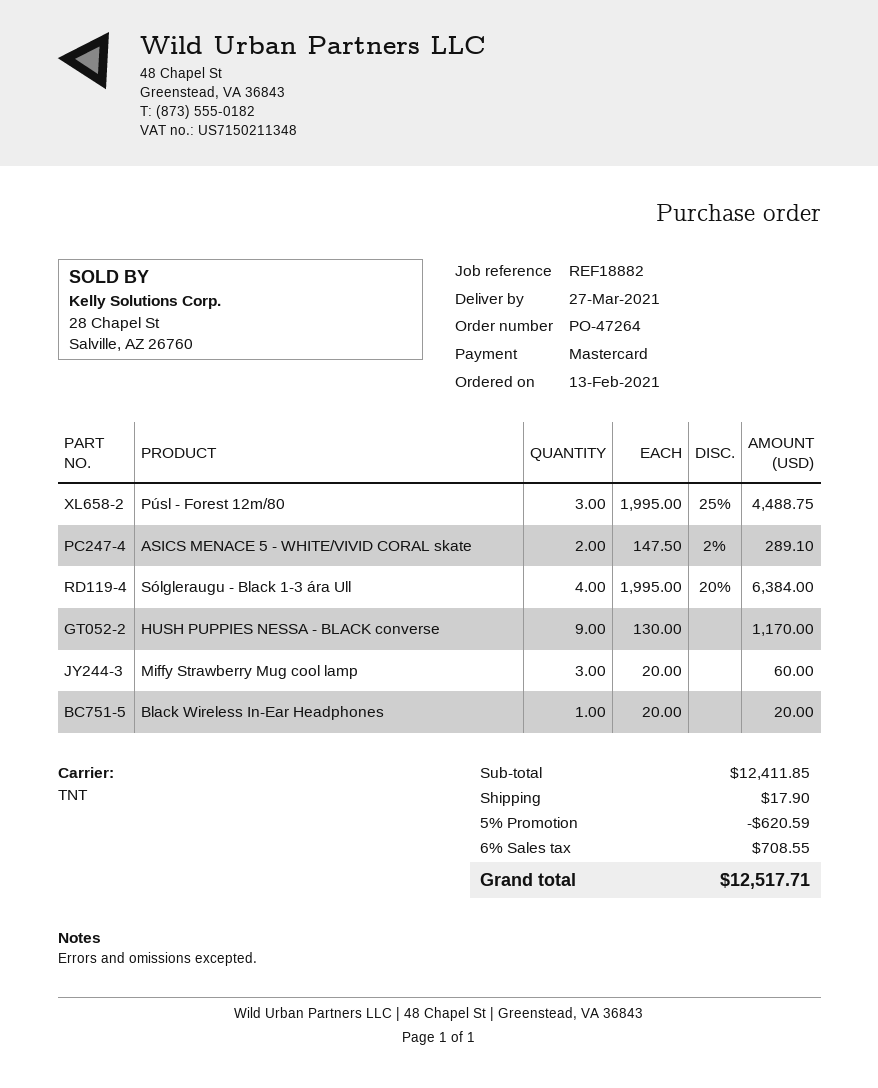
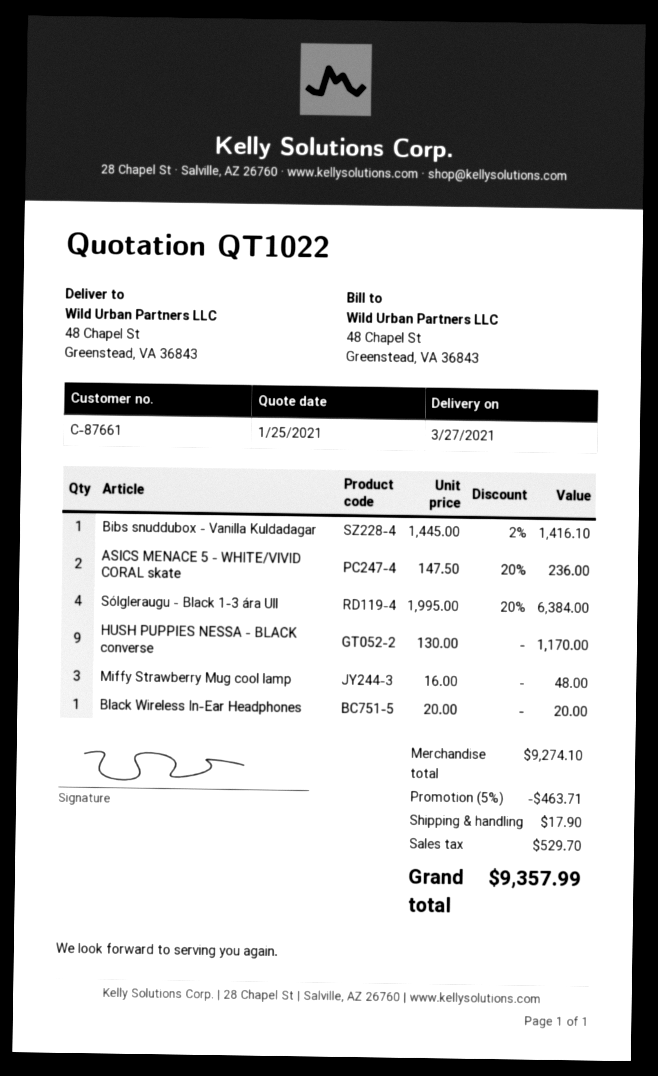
Púsl - Forest 12m/80: 3 x 1995.00 - 25% = 4488.75 -> none
ASICS MENACE 5 - WHITE/VIVID CORAL skate: 2 x 147.50 - 2% = 289.10 -> 2 x 147.50 - 20% = 236.00
Miffy Strawberry Mug cool lamp: 3 x 20.00 = 60.00 -> 3 x 16.00 = 48.00
Bibs snuddubox - Vanilla Kuldadagar: none -> 1 x 1445.00 - 2% = 1416.10
subtotal: 12411.85 -> 9274.10
discount: 5% = 620.59 -> 5% = 463.71
tax: 708.55 -> 529.70
total: 12517.71 -> 9357.99

